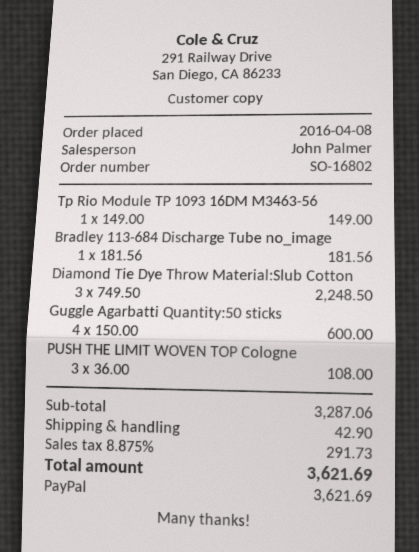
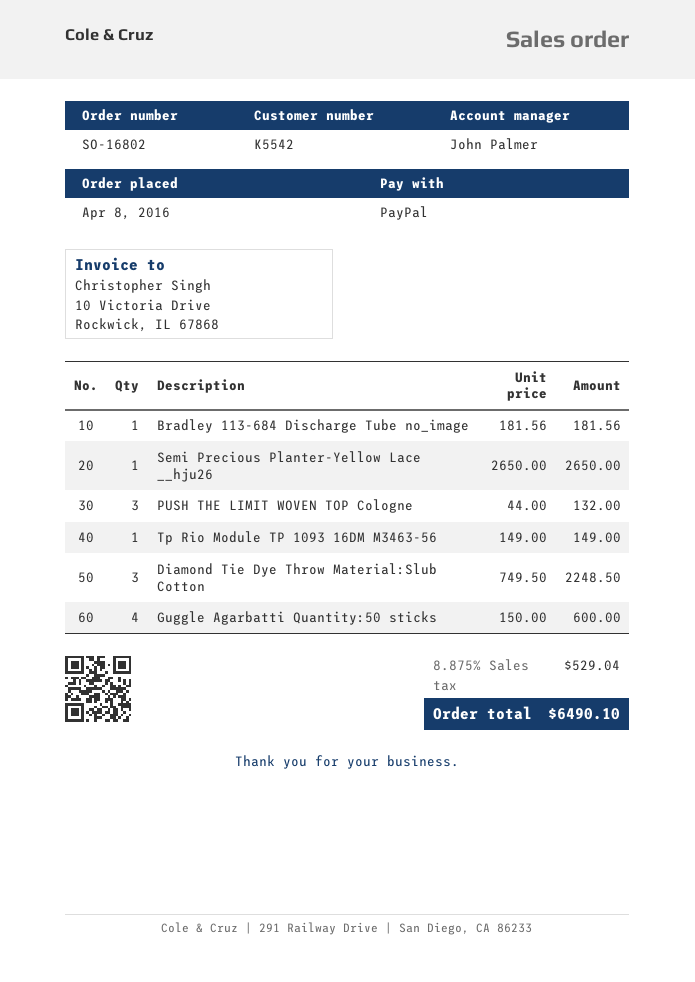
PUSH THE LIMIT WOVEN TOP Cologne: 3 x 36.00 = 108.00 -> 3 x 44.00 = 132.00
Semi Precious Planter-Yellow Lace __hju26: none -> 1 x 2650.00 = 2650.00
shipping: 42.90 -> none
tax: 8.875% = 291.73 -> 8.875% = 529.04
total: 3621.69 -> 6490.10

